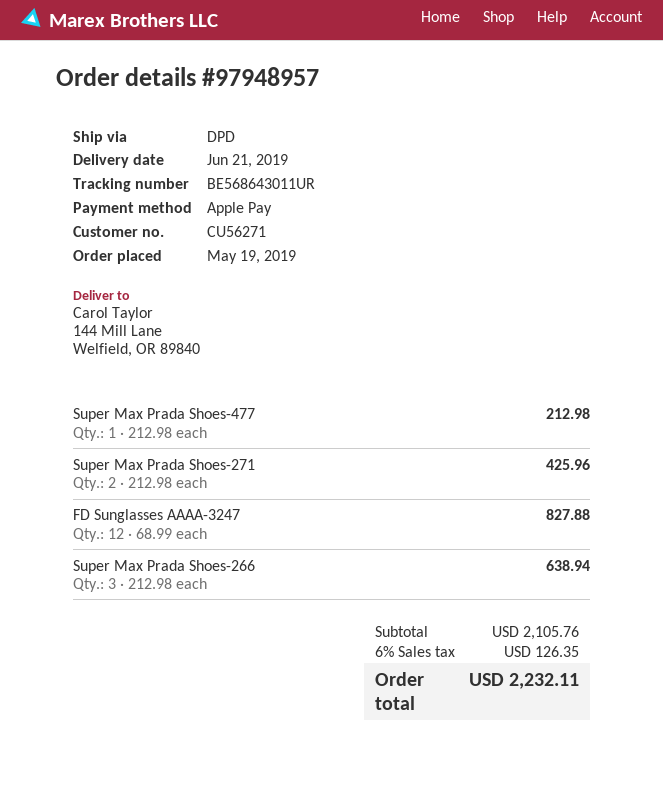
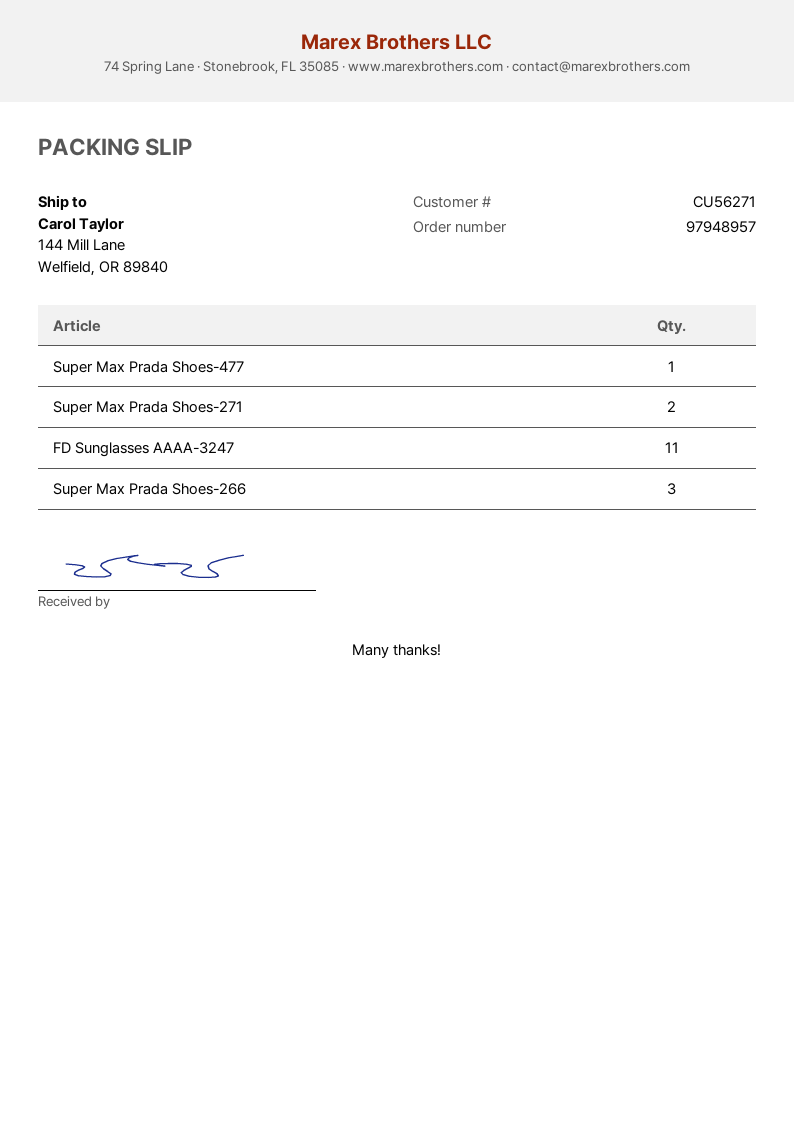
FD Sunglasses AAAA-3247: 12 -> 11

